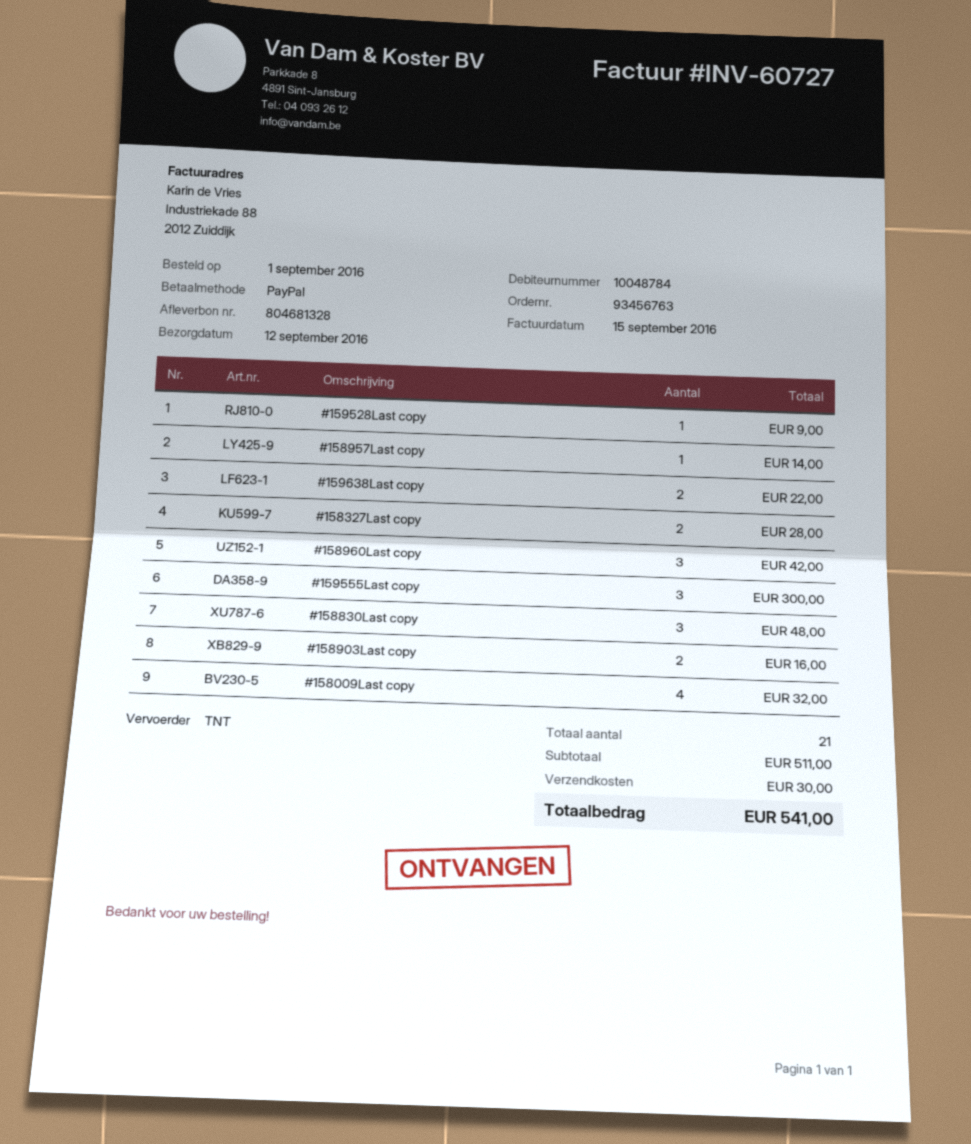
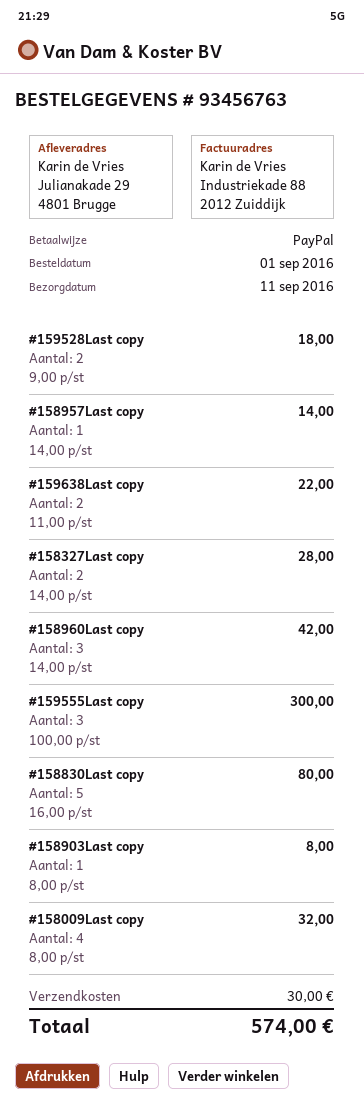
delivery date: 2016-09-12 -> 2016-09-11
#159528Last copy: 1 for 9.00 -> 2 for 18.00
#158830Last copy: 3 for 48.00 -> 5 for 80.00
#158903Last copy: 2 for 16.00 -> 1 for 8.00
total: 541.00 -> 574.00

